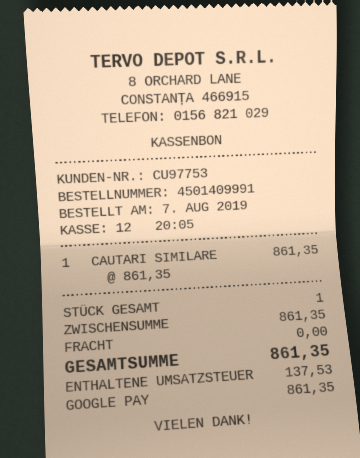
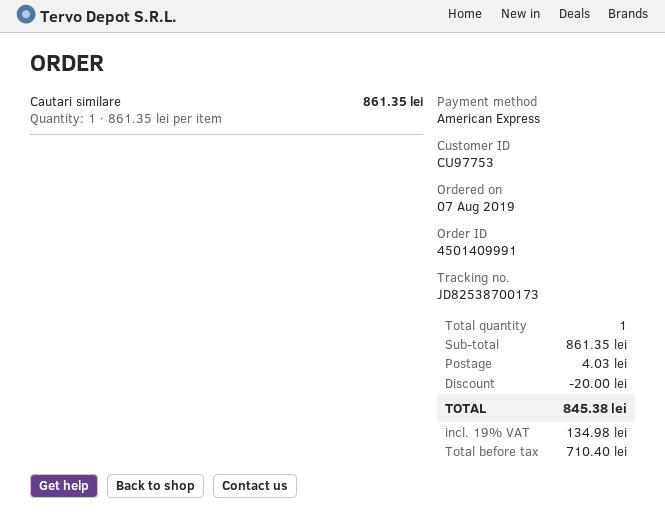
payment method: Google Pay -> American Express
discount: none -> 20.00
shipping: 0.00 -> 4.03
tax: 137.53 -> 134.98
total: 861.35 -> 845.38

